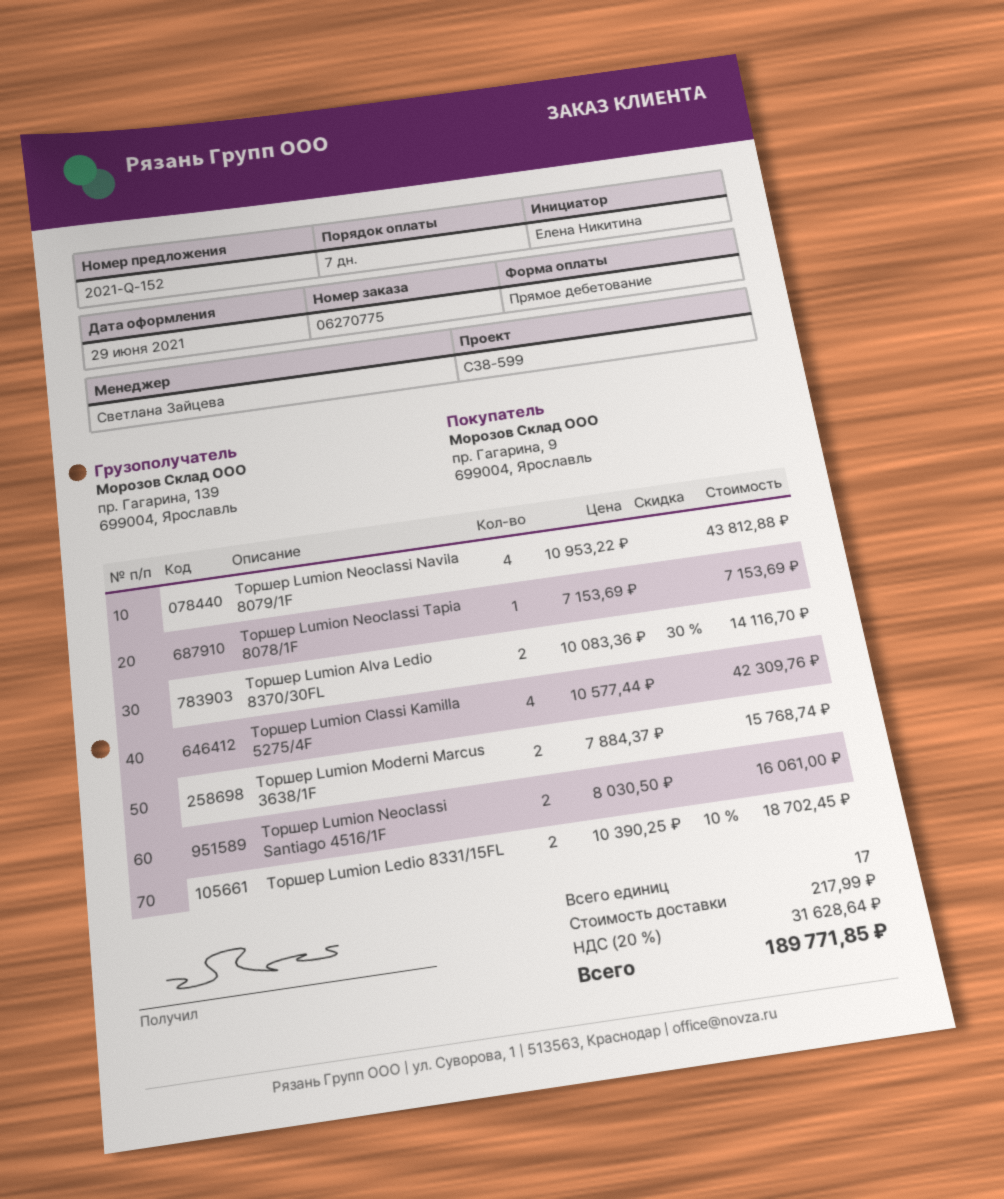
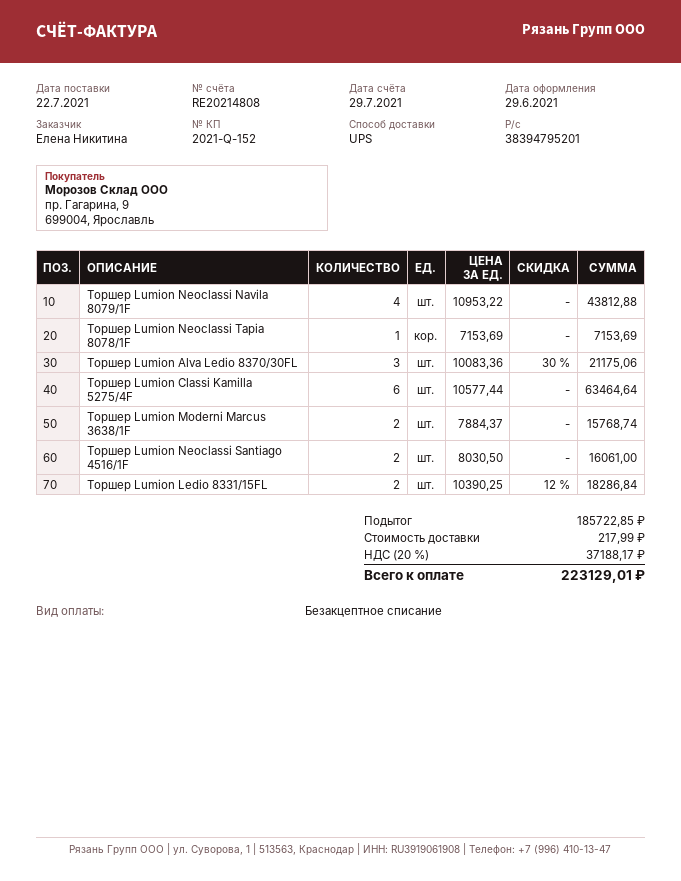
Торшер Lumion Alva Ledio 8370/30FL: 2 x 10083.36 - 30% = 14116.70 -> 3 x 10083.36 - 30% = 21175.06
Торшер Lumion Classi Kamilla 5275/4F: 4 x 10577.44 = 42309.76 -> 6 x 10577.44 = 63464.64
Торшер Lumion Ledio 8331/15FL: 2 x 10390.25 - 10% = 18702.45 -> 2 x 10390.25 - 12% = 18286.84
tax: 20% = 31628.64 -> 20% = 37188.17
total: 189771.85 -> 223129.01

